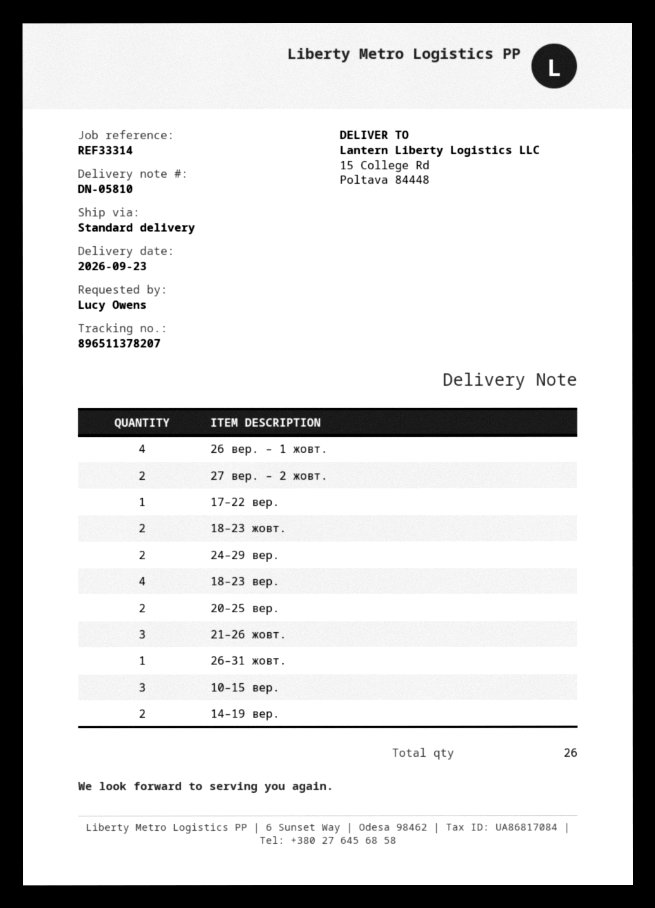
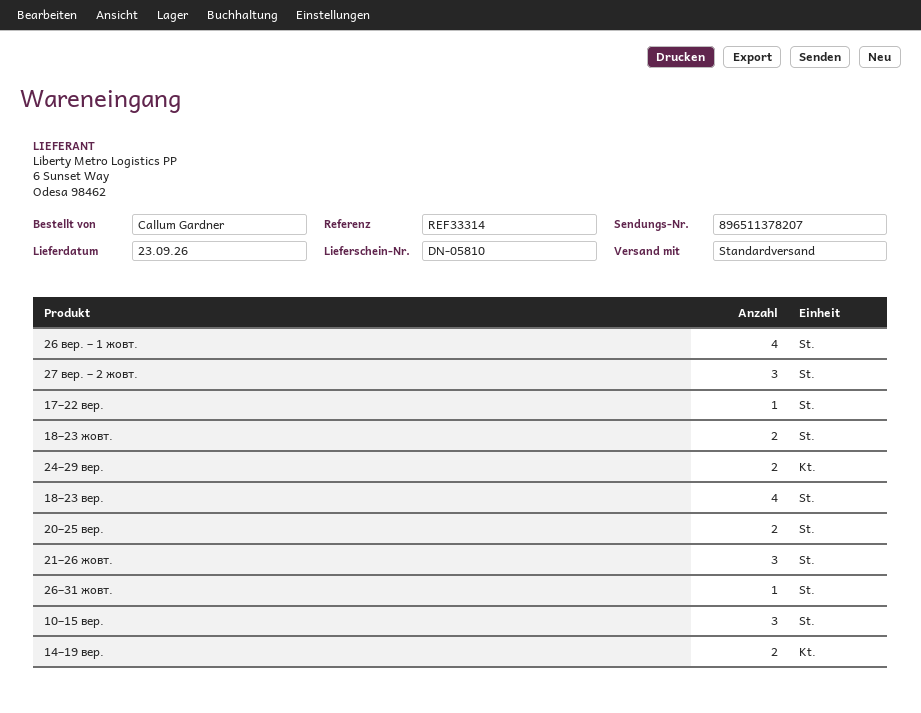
ordered by: Lucy Owens -> Callum Gardner
27 вер. – 2 жовт.: 2 -> 3

